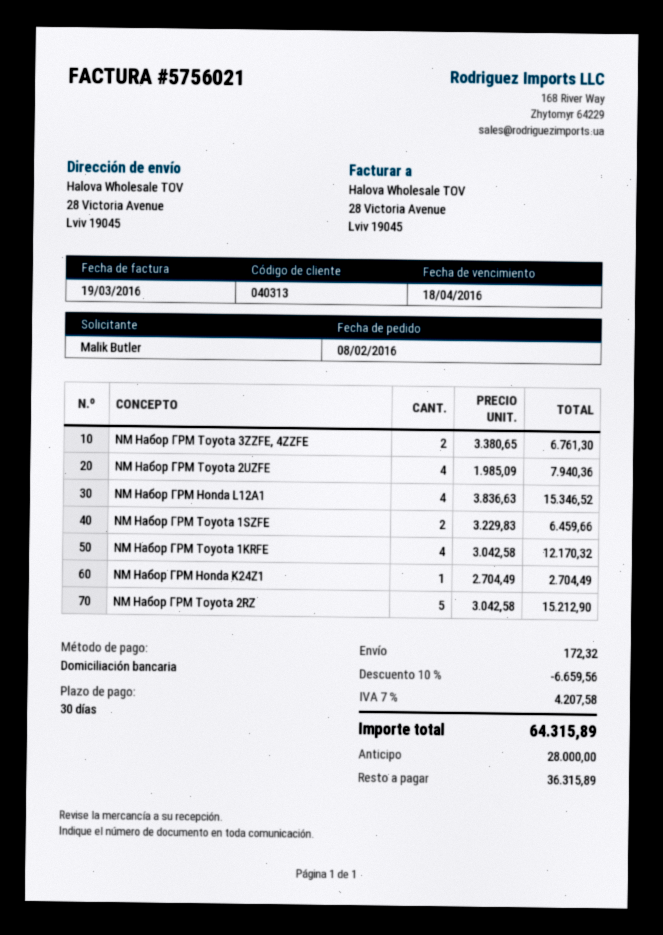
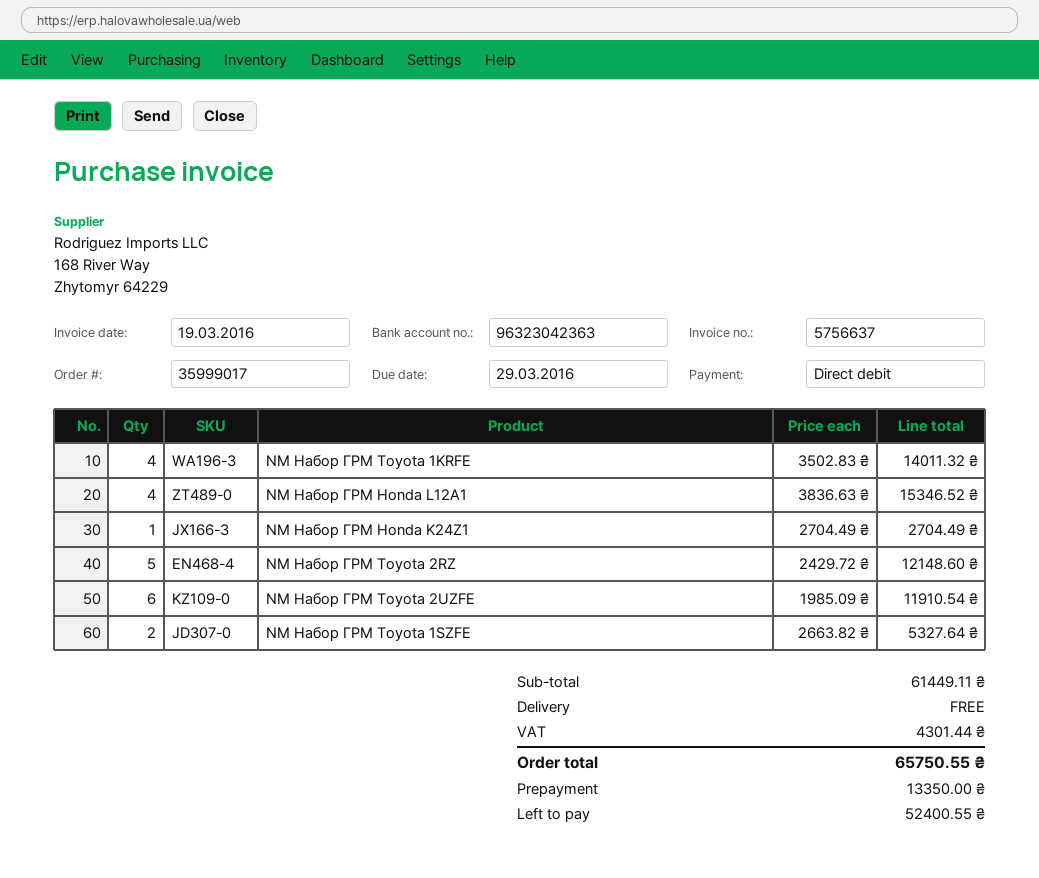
invoice number: 5756021 -> 5756637
due date: 2016-04-18 -> 2016-03-29
NM Набор ГРМ Toyota 3ZZFE, 4ZZFE: 2 x 3380.65 = 6761.30 -> none
NM Набор ГРМ Toyota 2UZFE: 4 x 1985.09 = 7940.36 -> 6 x 1985.09 = 11910.54
NM Набор ГРМ Toyota 1SZFE: 2 x 3229.83 = 6459.66 -> 2 x 2663.82 = 5327.64
NM Набор ГРМ Toyota 1KRFE: 4 x 3042.58 = 12170.32 -> 4 x 3502.83 = 14011.32
NM Набор ГРМ Toyota 2RZ: 5 x 3042.58 = 15212.90 -> 5 x 2429.72 = 12148.60
discount: 10% = 6659.56 -> none
shipping: 172.32 -> 0.00
tax: 4207.58 -> 4301.44
total: 64315.89 -> 65750.55
deposit: 28000.00 -> 13350.00
balance: 36315.89 -> 52400.55

